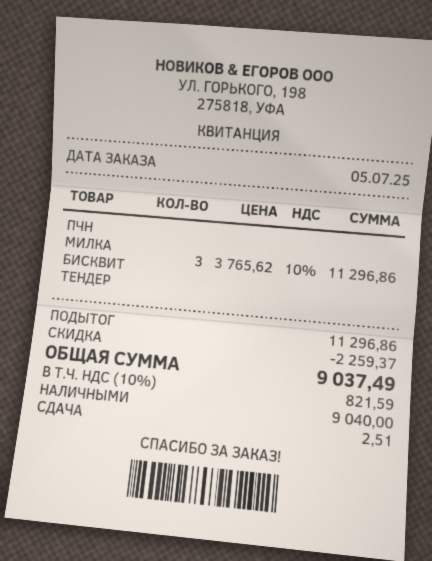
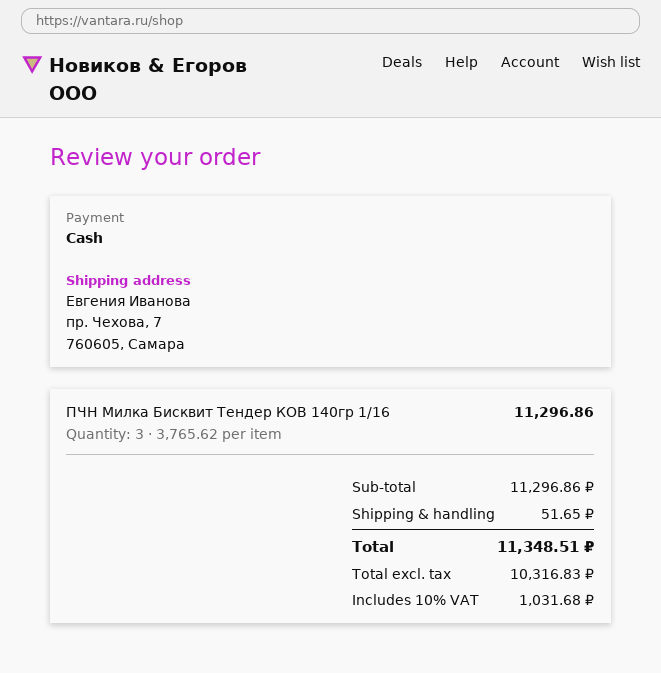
discount: 2259.37 -> none
shipping: none -> 51.65
tax: 10% = 821.59 -> 10% = 1031.68
total: 9037.49 -> 11348.51

